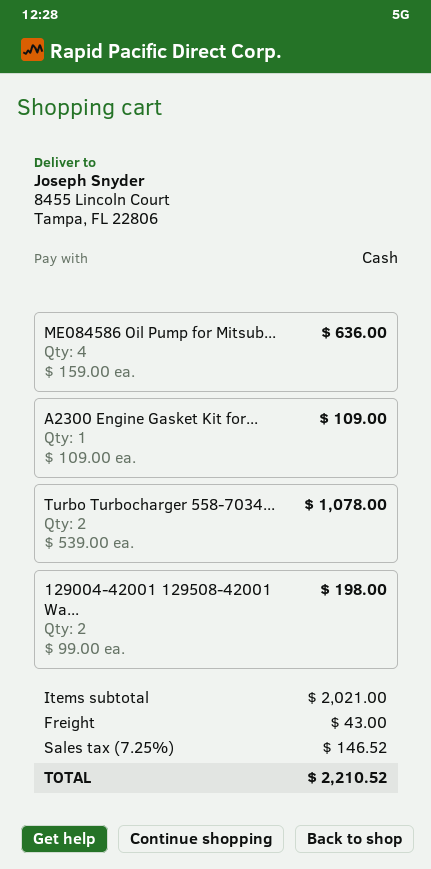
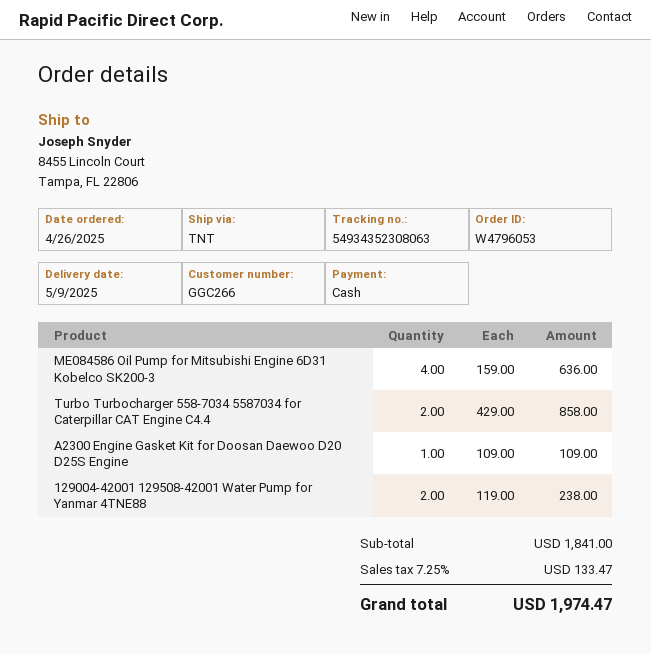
Turbo Turbocharger 558-7034...: 2 x 539.00 = 1078.00 -> 2 x 429.00 = 858.00
129004-42001 129508-42001 Wa...: 2 x 99.00 = 198.00 -> 2 x 119.00 = 238.00
subtotal: 2021.00 -> 1841.00
shipping: 43.00 -> none
tax: 7.25% = 146.52 -> 7.25% = 133.47
total: 2210.52 -> 1974.47

